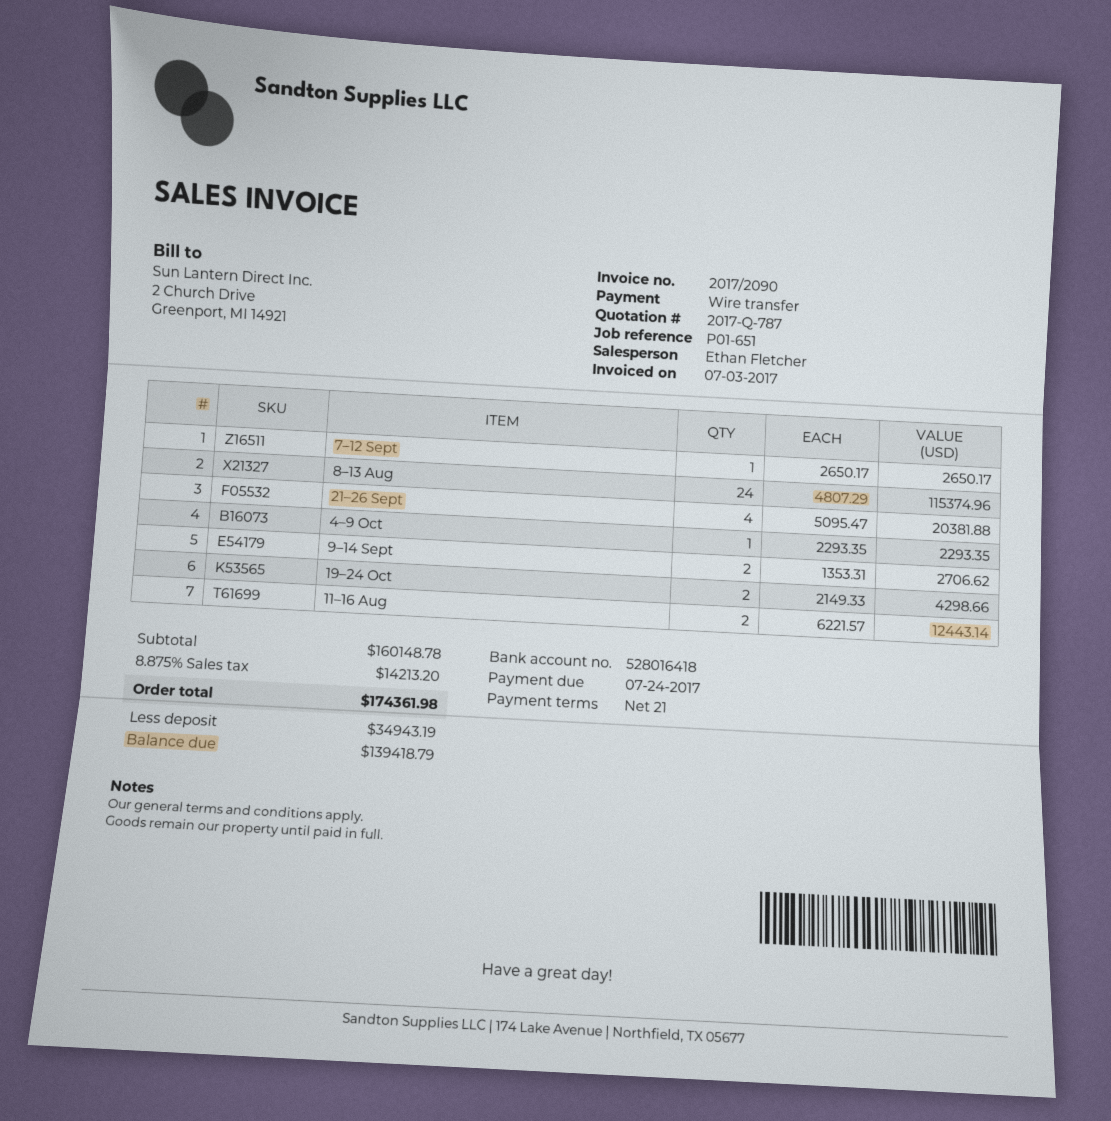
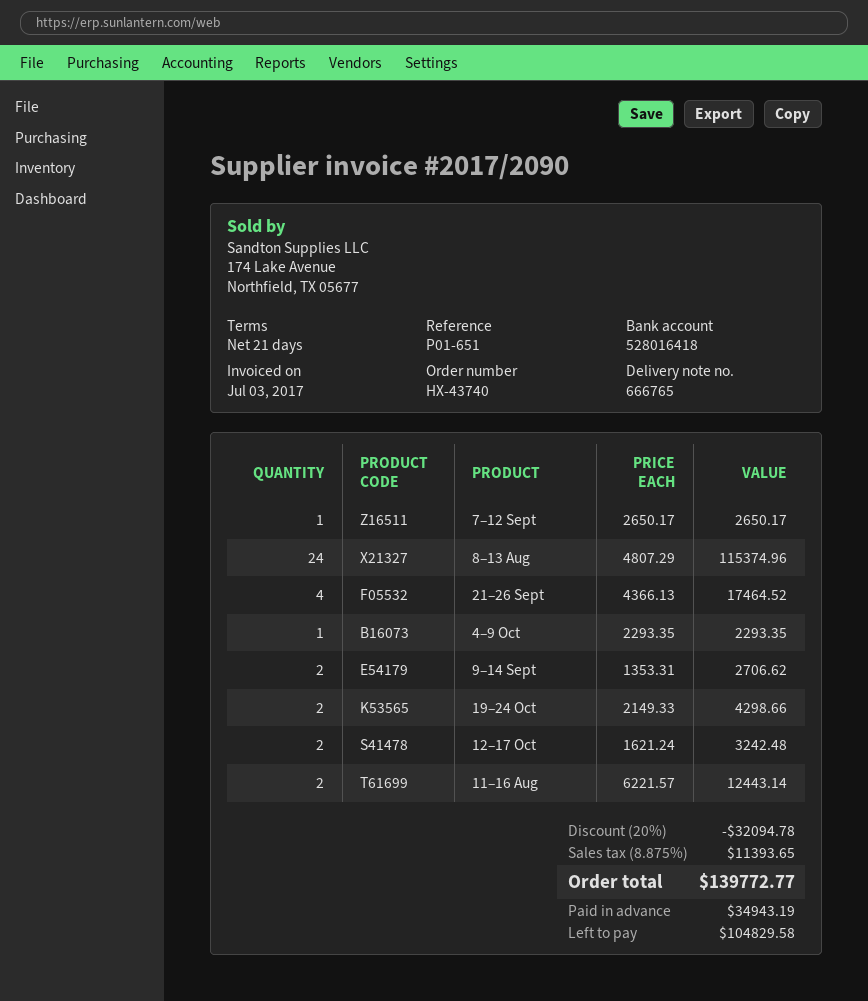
21–26 Sept: 4 x 5095.47 = 20381.88 -> 4 x 4366.13 = 17464.52
12–17 Oct: none -> 2 x 1621.24 = 3242.48
discount: none -> 20% = 32094.78
tax: 8.875% = 14213.20 -> 8.875% = 11393.65
total: 174361.98 -> 139772.77
balance: 139418.79 -> 104829.58

